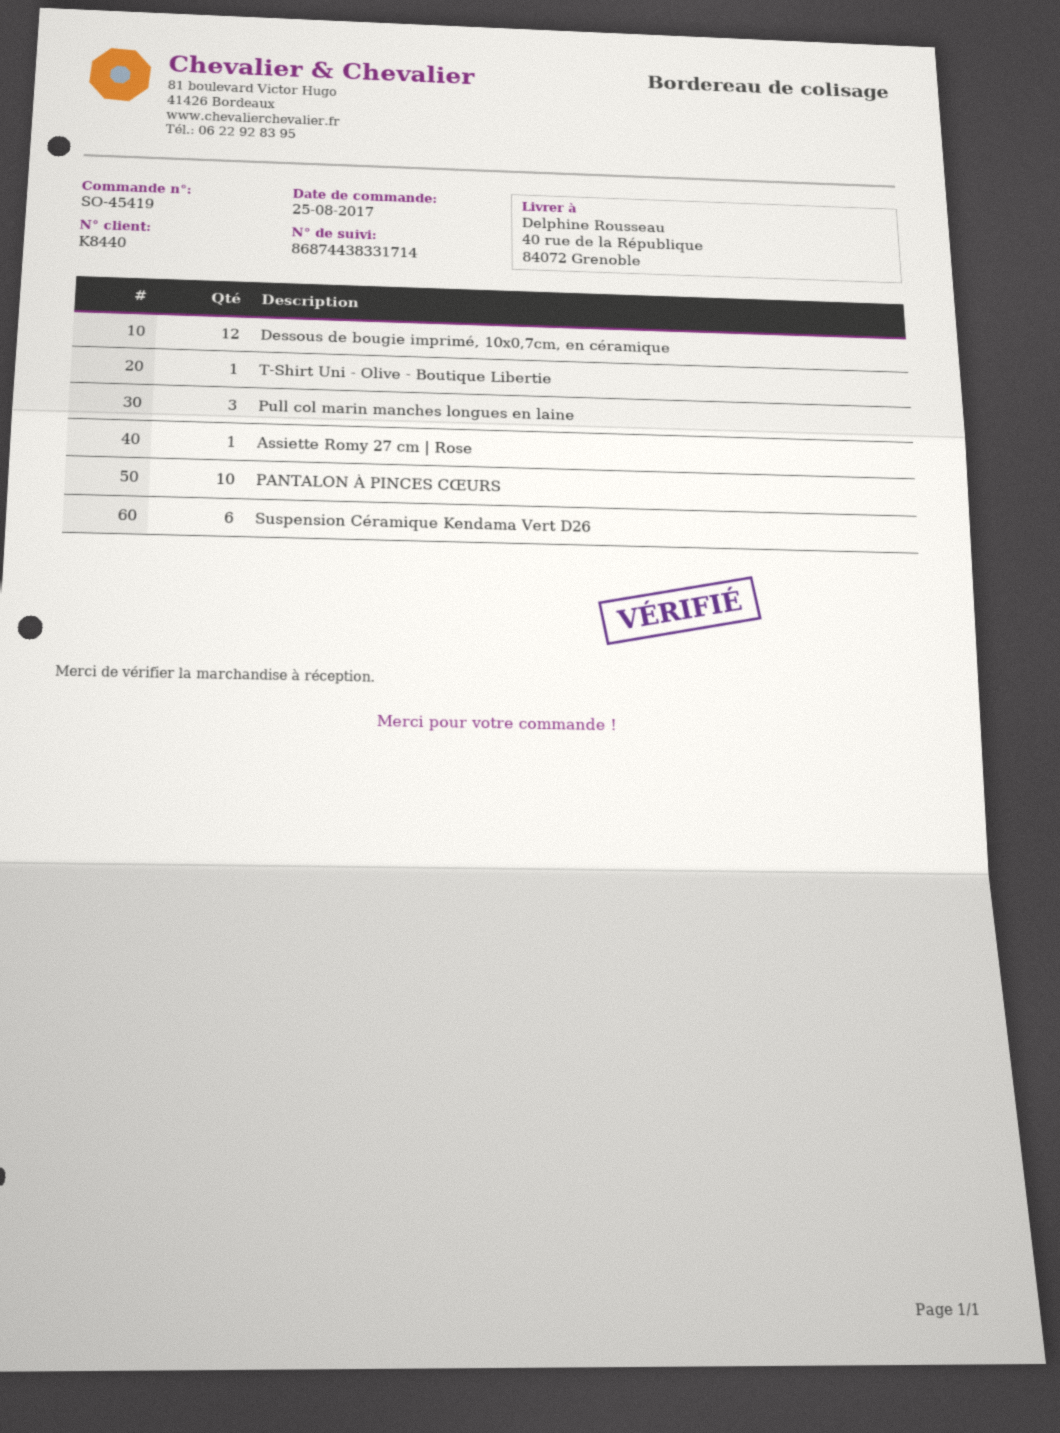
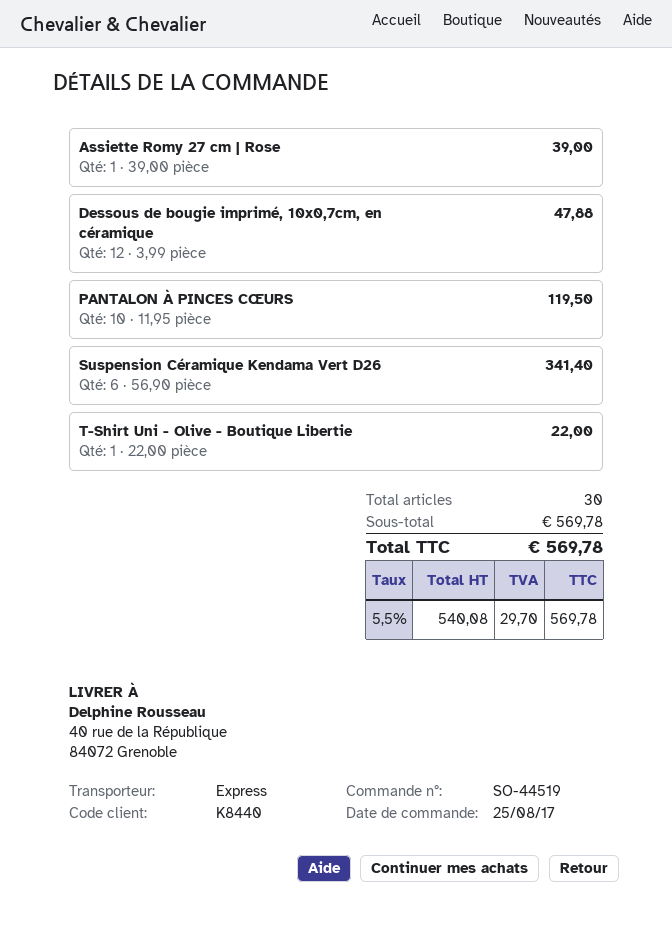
order number: SO-45419 -> SO-44519
Pull col marin manches longues en laine: 3 -> none

